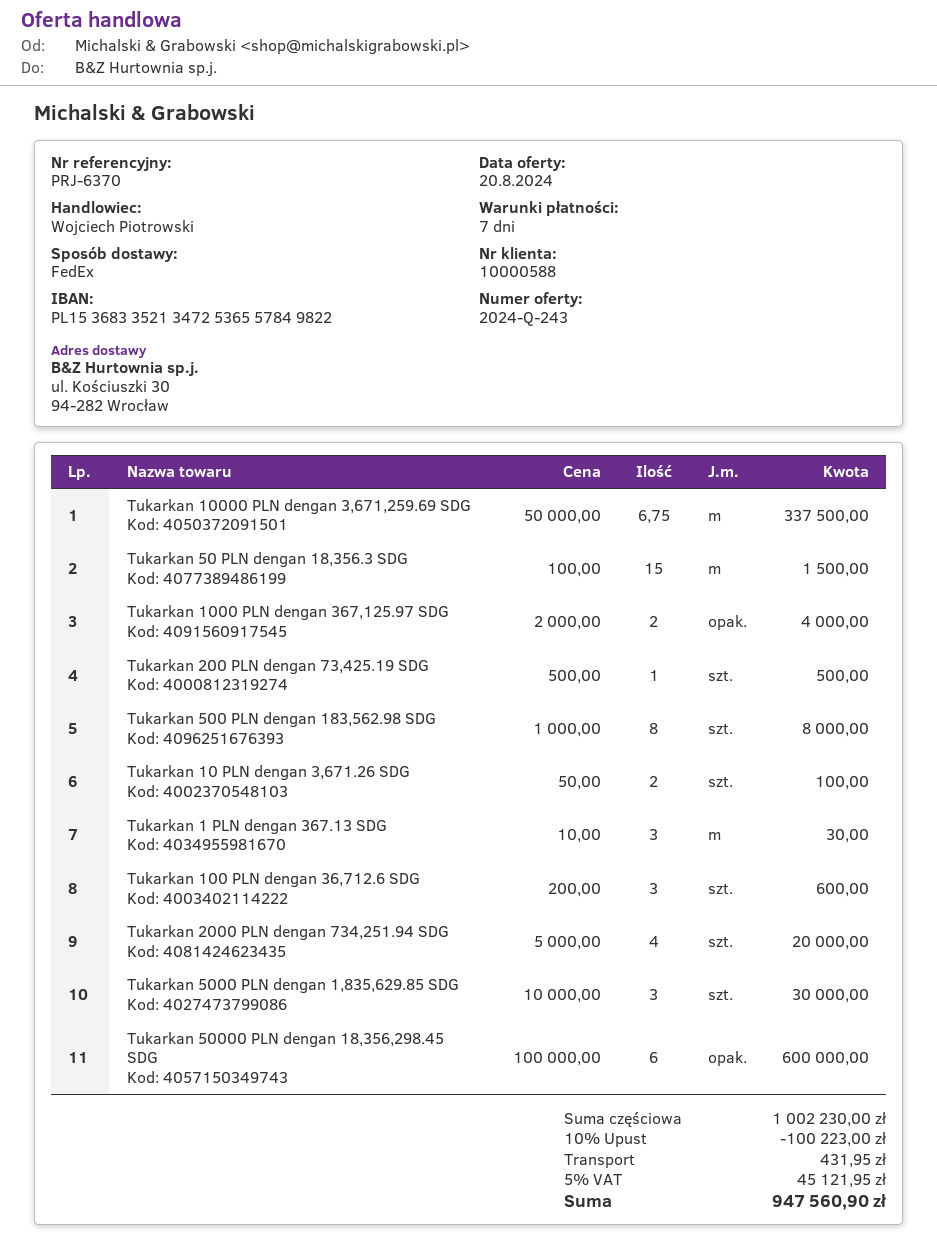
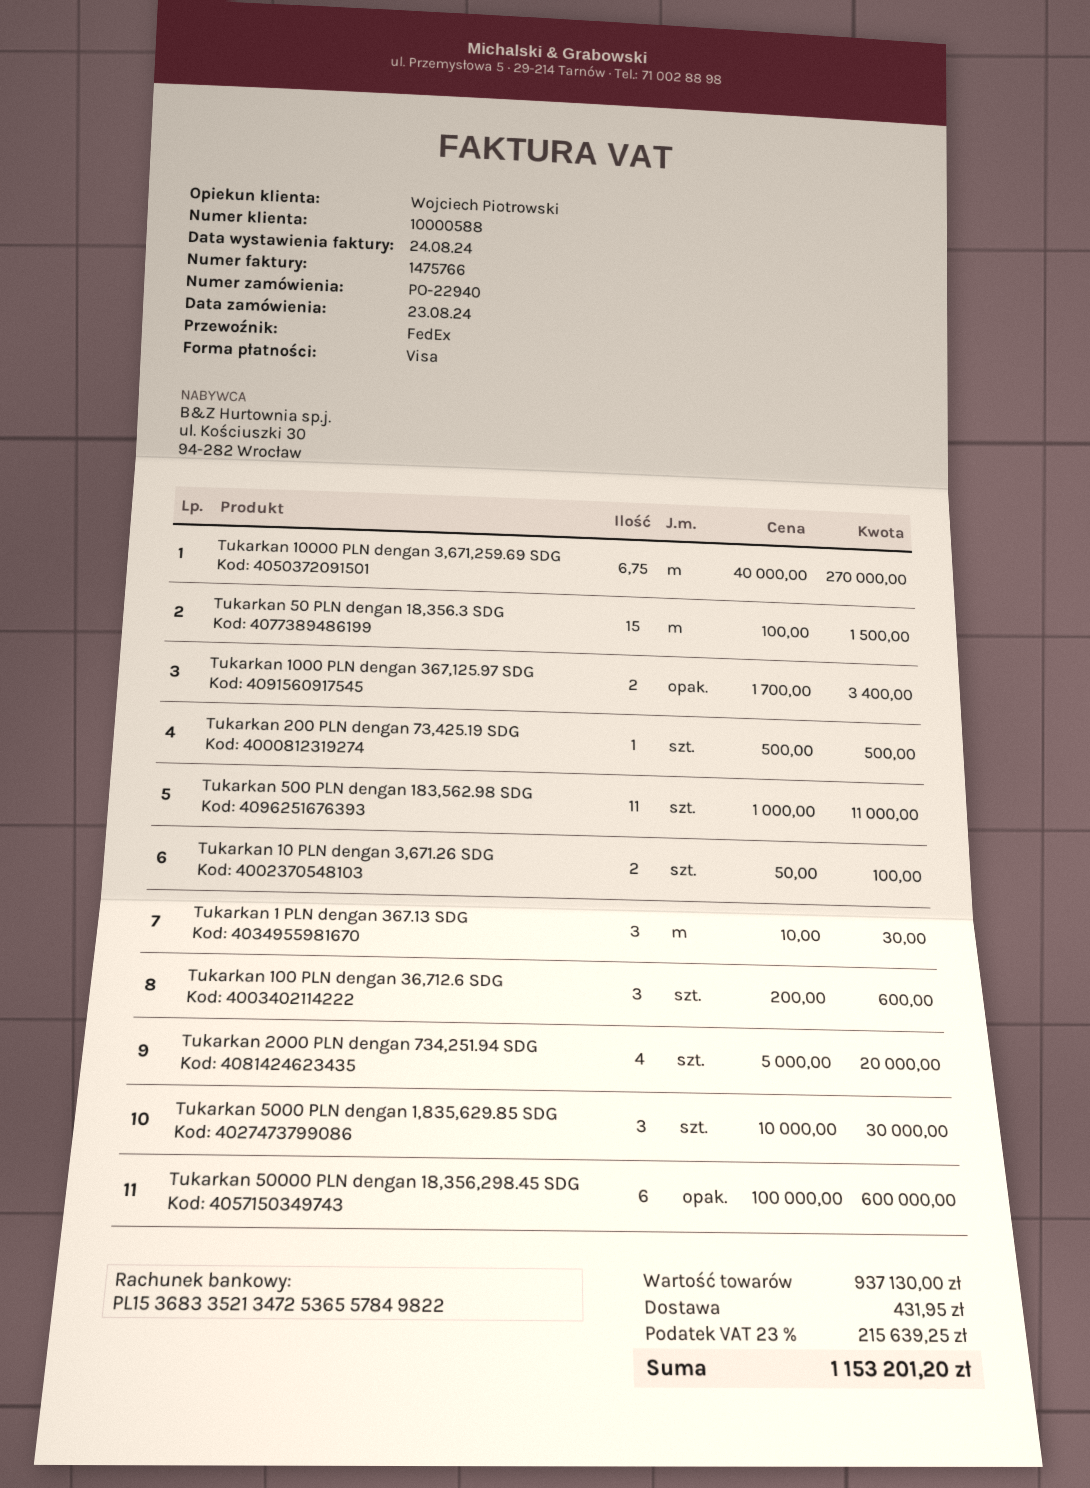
Tukarkan 10000 PLN dengan 3,671,259.69 SDG: 6.75 x 50000.00 = 337500.00 -> 6.75 x 40000.00 = 270000.00
Tukarkan 1000 PLN dengan 367,125.97 SDG: 2 x 2000.00 = 4000.00 -> 2 x 1700.00 = 3400.00
Tukarkan 500 PLN dengan 183,562.98 SDG: 8 x 1000.00 = 8000.00 -> 11 x 1000.00 = 11000.00
subtotal: 1002230.00 -> 937130.00
discount: 10% = 100223.00 -> none
tax: 5% = 45121.95 -> 23% = 215639.25
total: 947560.90 -> 1153201.20

